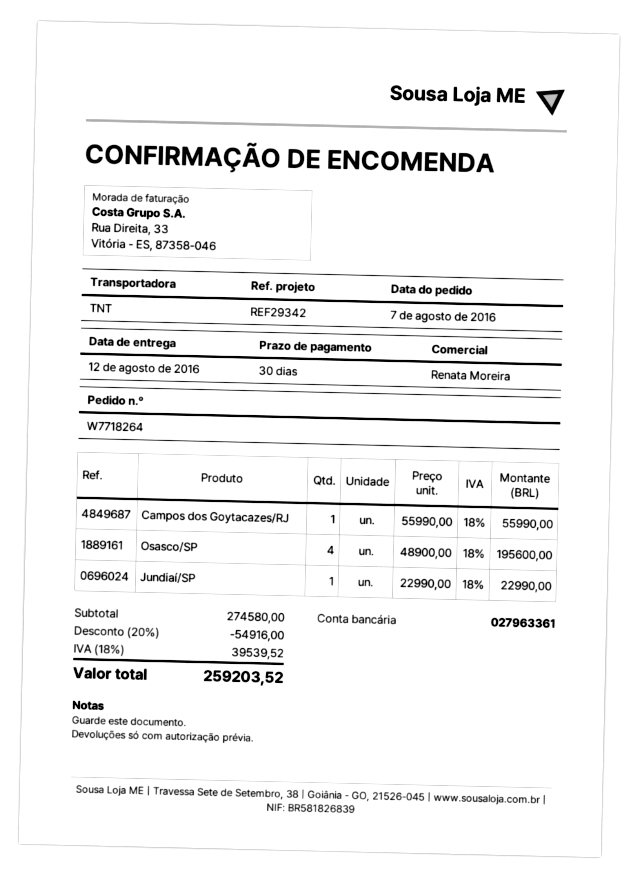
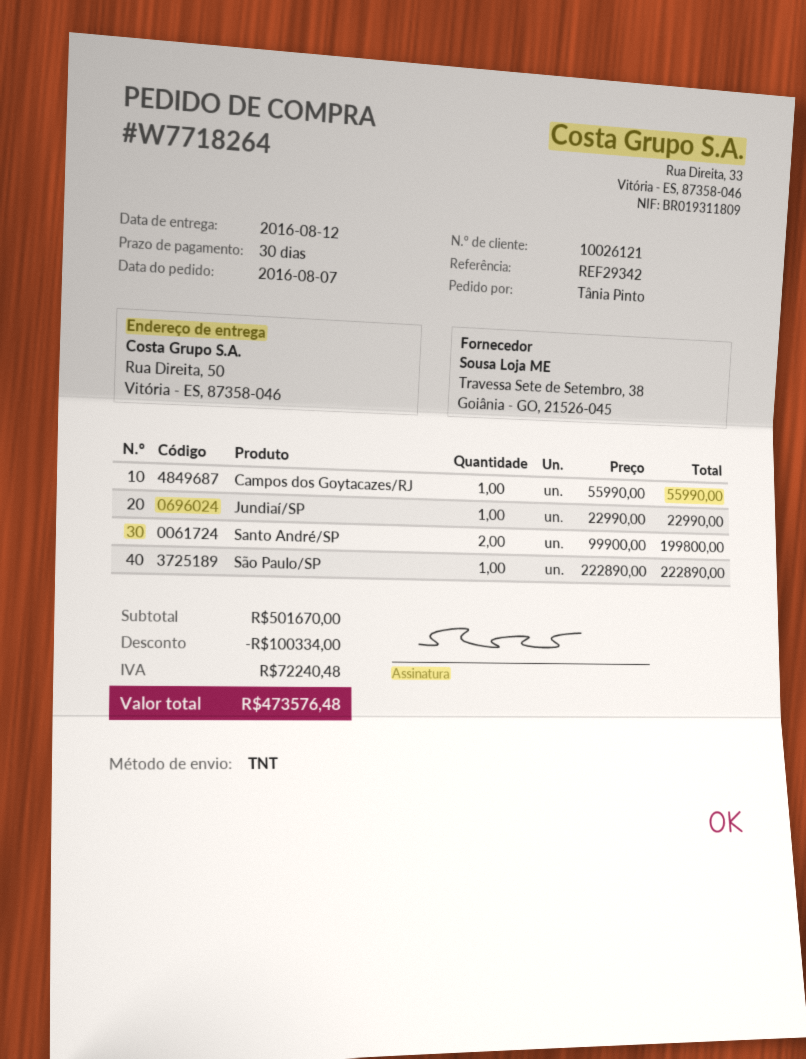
Osasco/SP: 4 x 48900.00 = 195600.00 -> none
Santo André/SP: none -> 2 x 99900.00 = 199800.00
São Paulo/SP: none -> 1 x 222890.00 = 222890.00
subtotal: 274580.00 -> 501670.00
discount: 54916.00 -> 100334.00
tax: 39539.52 -> 72240.48
total: 259203.52 -> 473576.48

